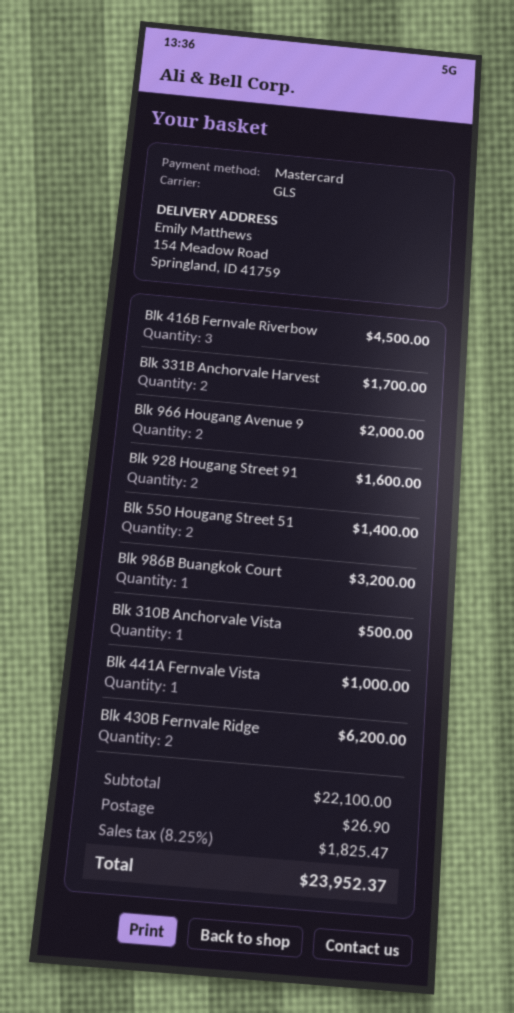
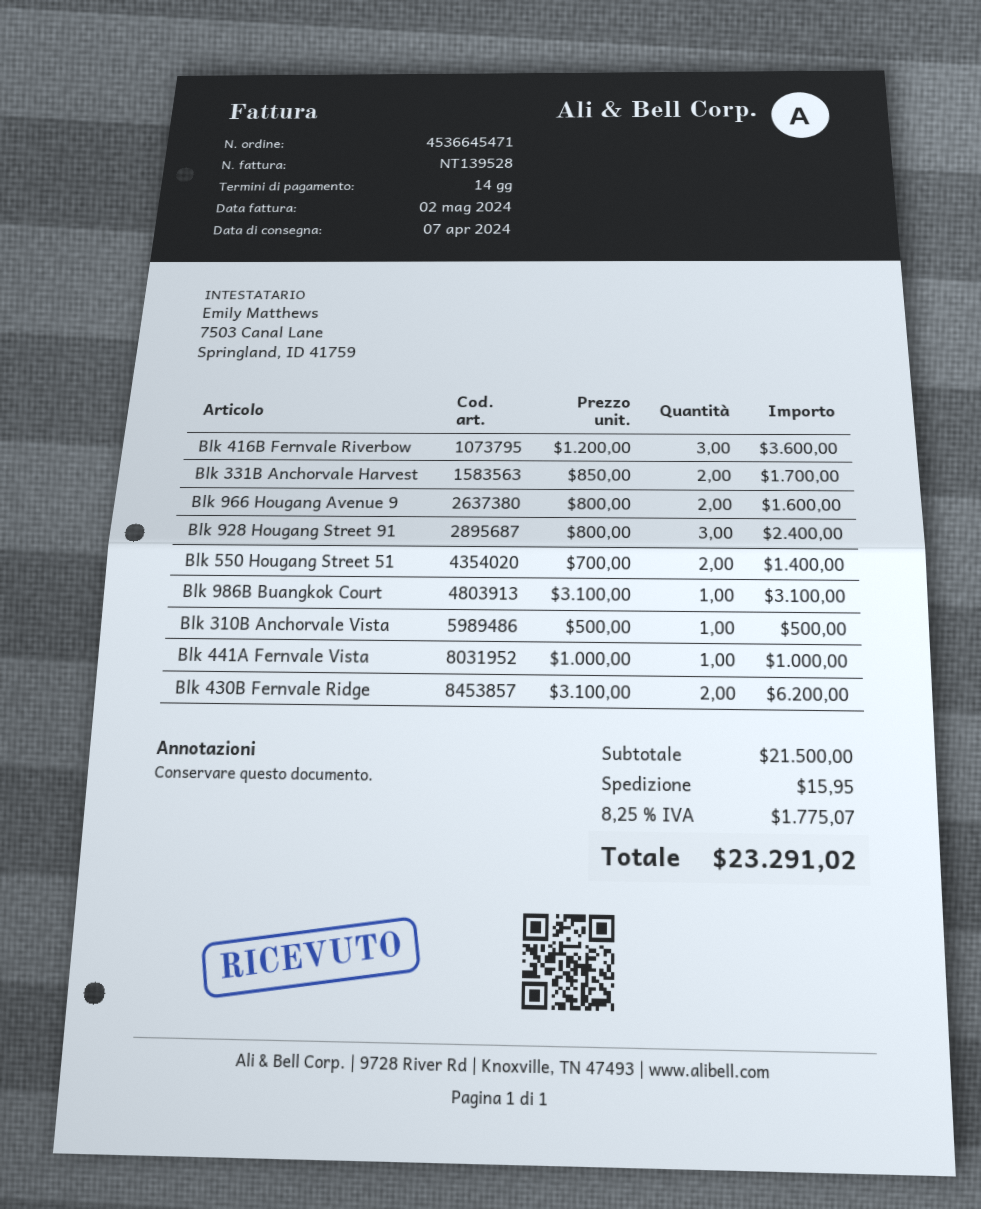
Blk 416B Fernvale Riverbow: 3 for 4500.00 -> 3 for 3600.00
Blk 966 Hougang Avenue 9: 2 for 2000.00 -> 2 for 1600.00
Blk 928 Hougang Street 91: 2 for 1600.00 -> 3 for 2400.00
Blk 986B Buangkok Court: 1 for 3200.00 -> 1 for 3100.00
subtotal: 22100.00 -> 21500.00
shipping: 26.90 -> 15.95
tax: 8.25% = 1825.47 -> 8.25% = 1775.07
total: 23952.37 -> 23291.02

